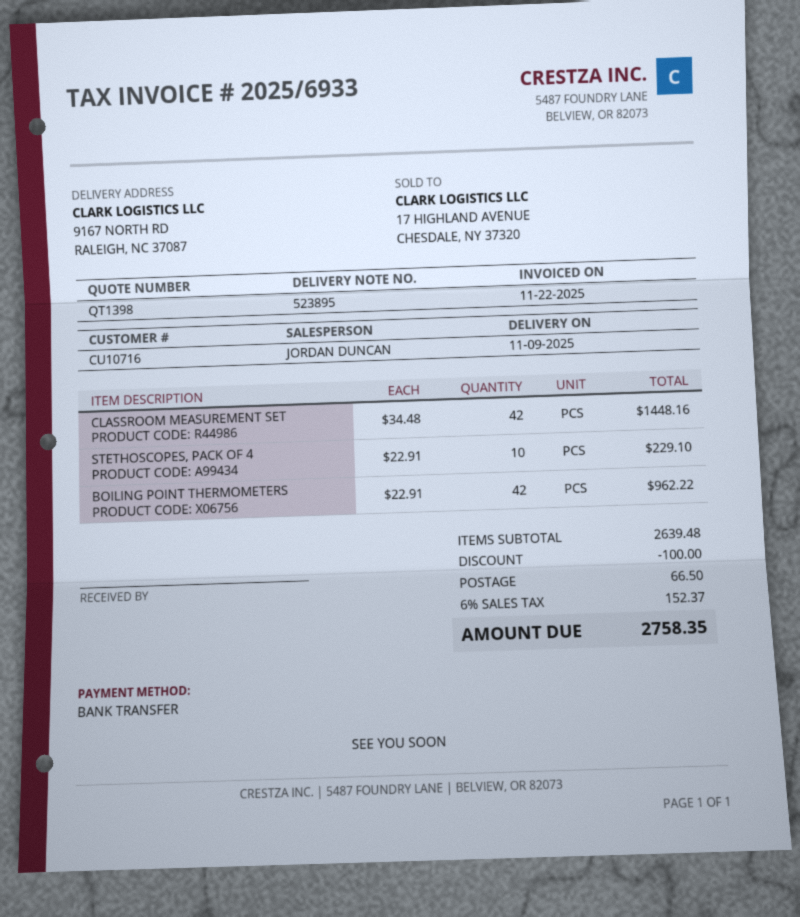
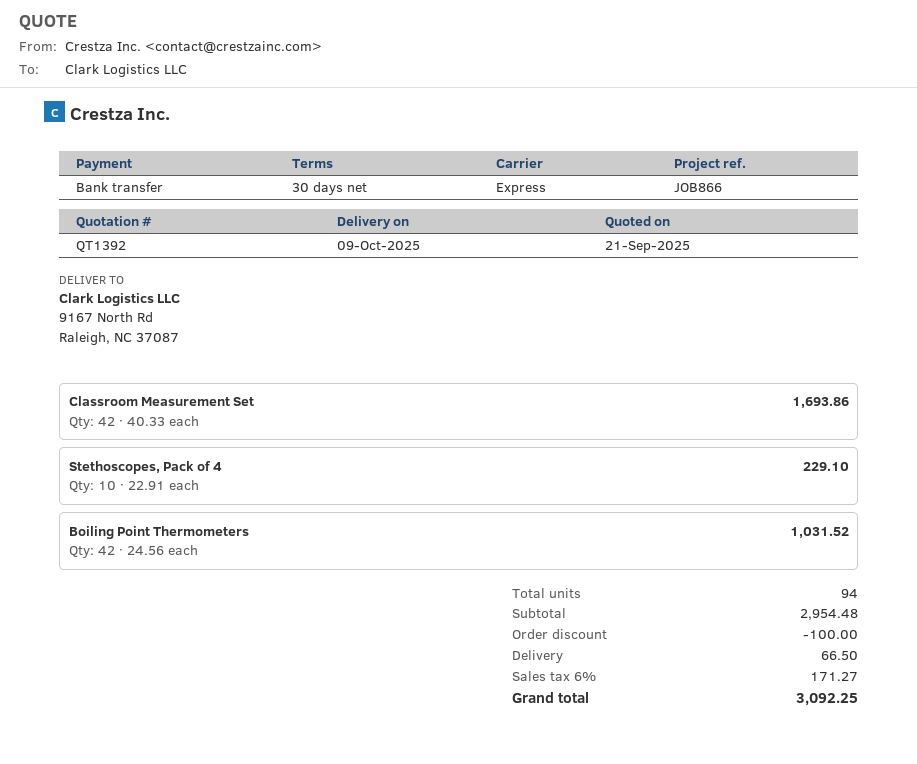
quote number: QT1398 -> QT1392
delivery date: 2025-11-09 -> 2025-10-09
CLASSROOM MEASUREMENT SET: 42 x 34.48 = 1448.16 -> 42 x 40.33 = 1693.86
BOILING POINT THERMOMETERS: 42 x 22.91 = 962.22 -> 42 x 24.56 = 1031.52
subtotal: 2639.48 -> 2954.48
tax: 6% = 152.37 -> 6% = 171.27
total: 2758.35 -> 3092.25

